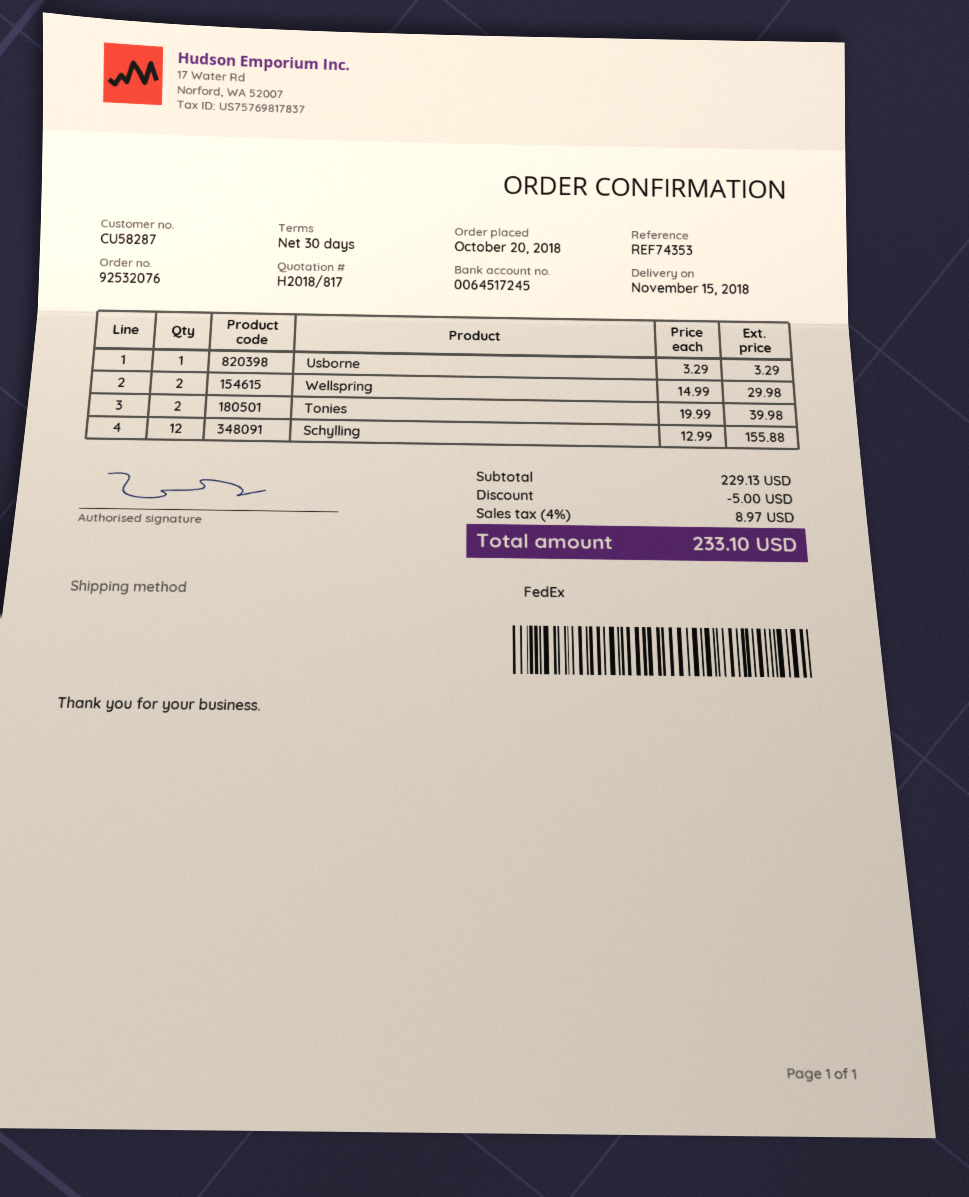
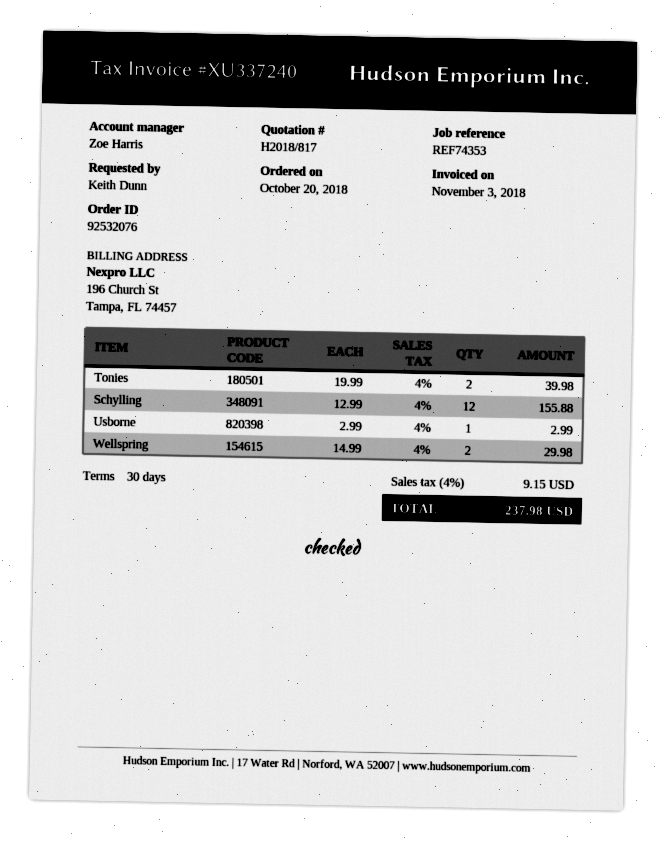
Usborne: 1 x 3.29 = 3.29 -> 1 x 2.99 = 2.99
discount: 5.00 -> none
tax: 4% = 8.97 -> 4% = 9.15
total: 233.10 -> 237.98

